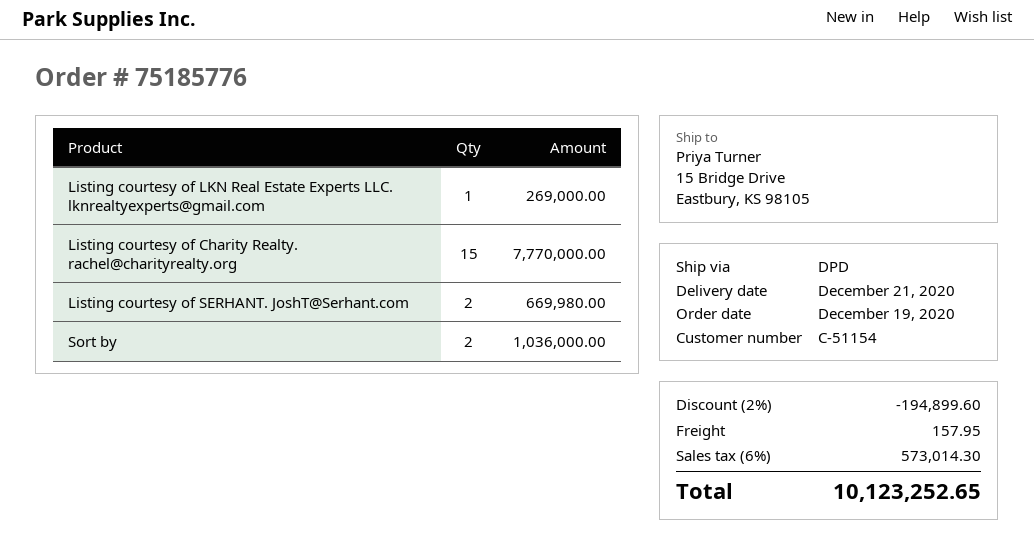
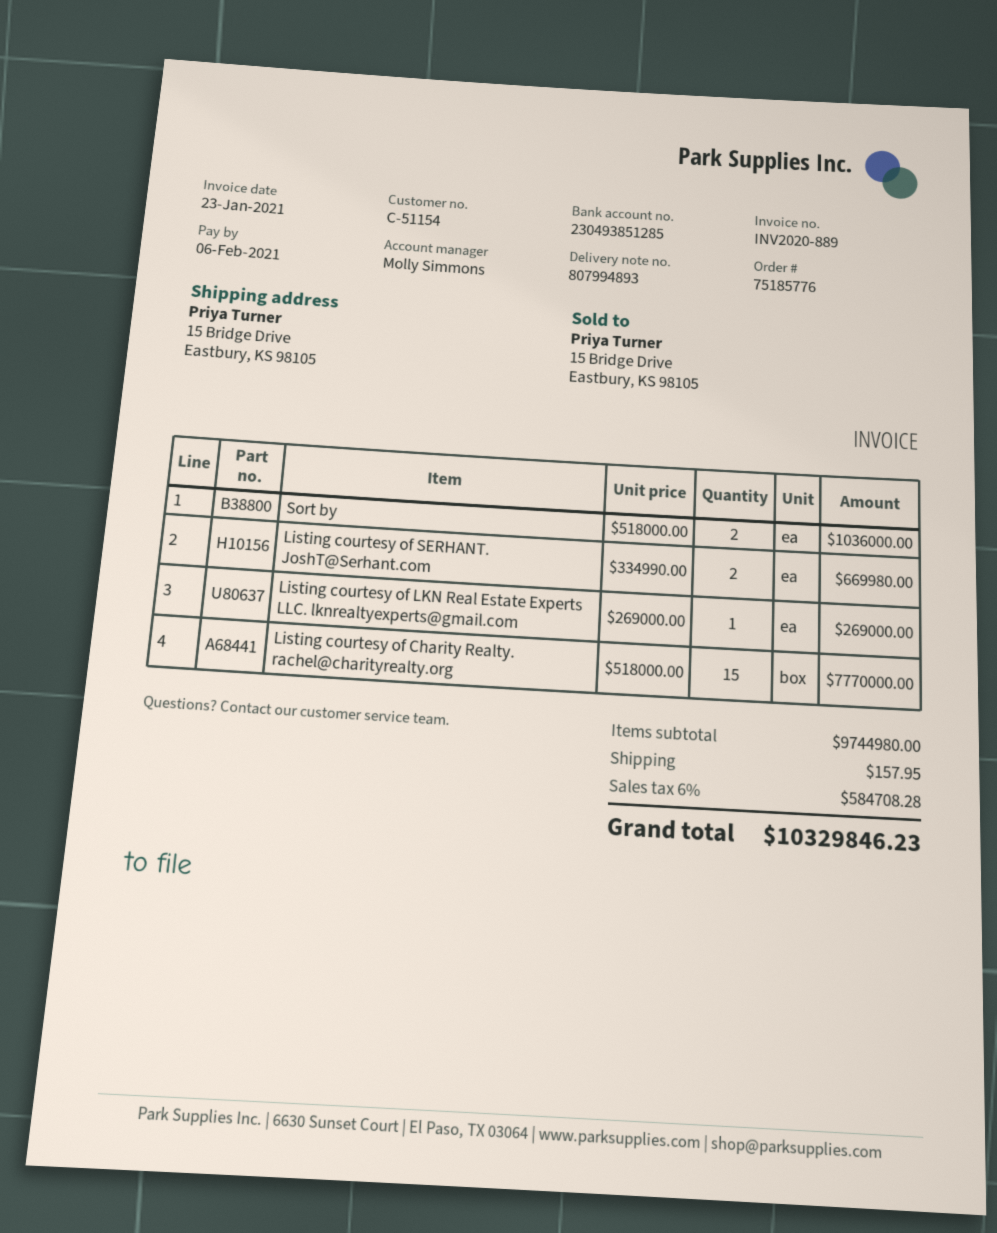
discount: 2% = 194899.60 -> none
tax: 6% = 573014.30 -> 6% = 584708.28
total: 10123252.65 -> 10329846.23

